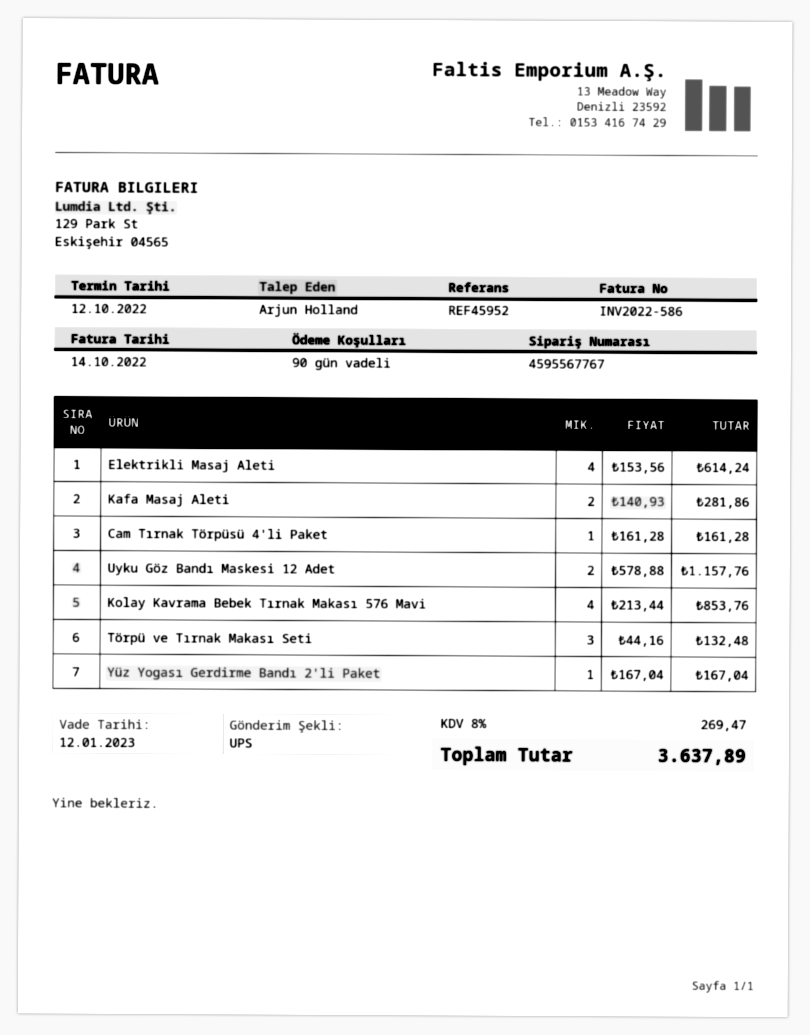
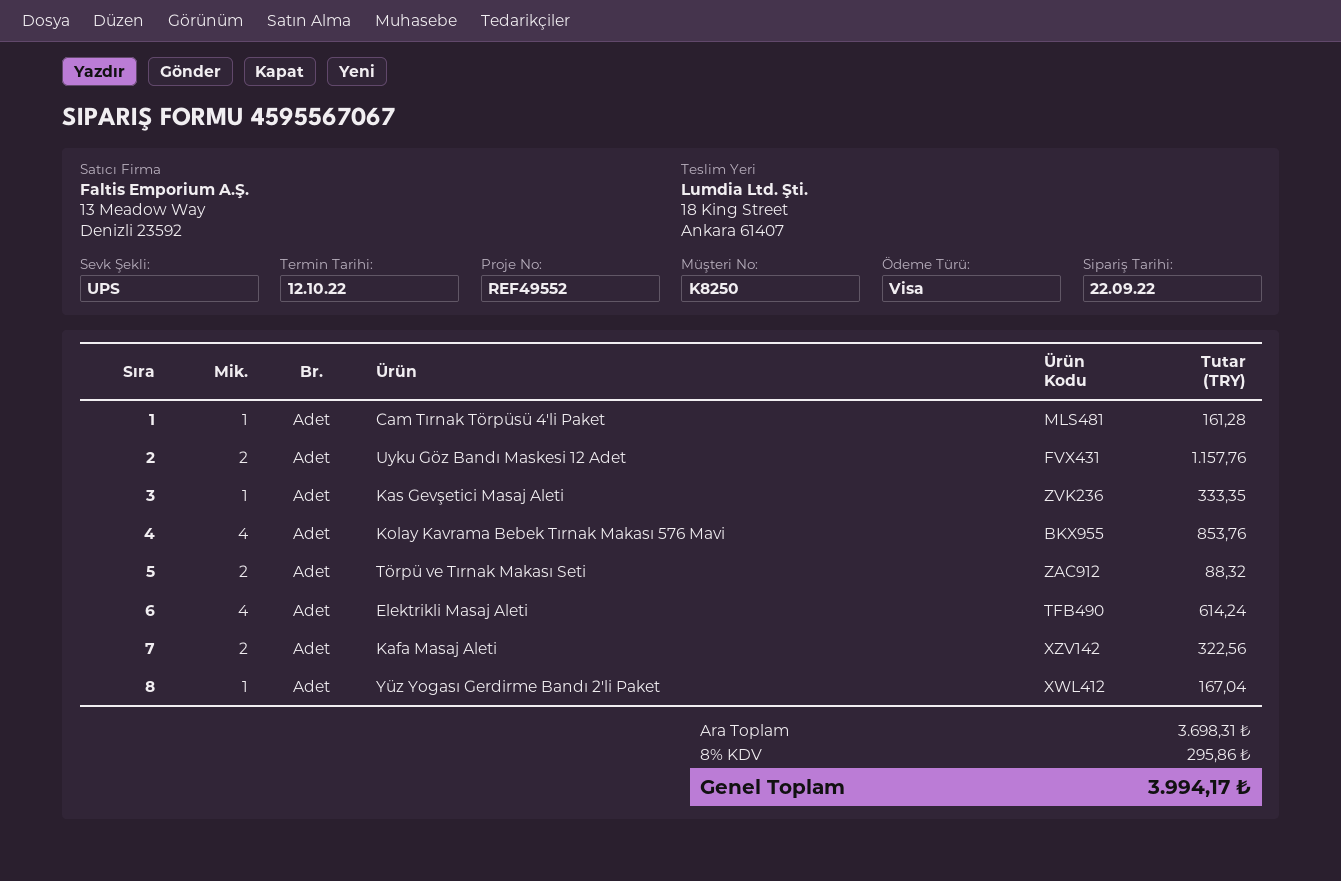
order number: 4595567767 -> 4595567067
reference: REF45952 -> REF49552
Kafa Masaj Aleti: 2 for 281.86 -> 2 for 322.56
Törpü ve Tırnak Makası Seti: 3 for 132.48 -> 2 for 88.32
Kas Gevşetici Masaj Aleti: none -> 1 for 333.35
tax: 8% = 269.47 -> 8% = 295.86
total: 3637.89 -> 3994.17

